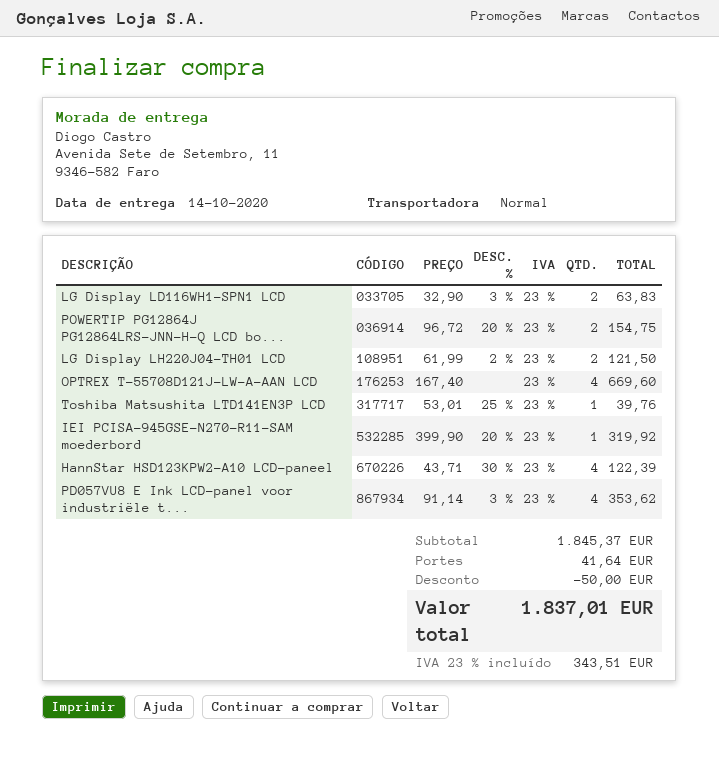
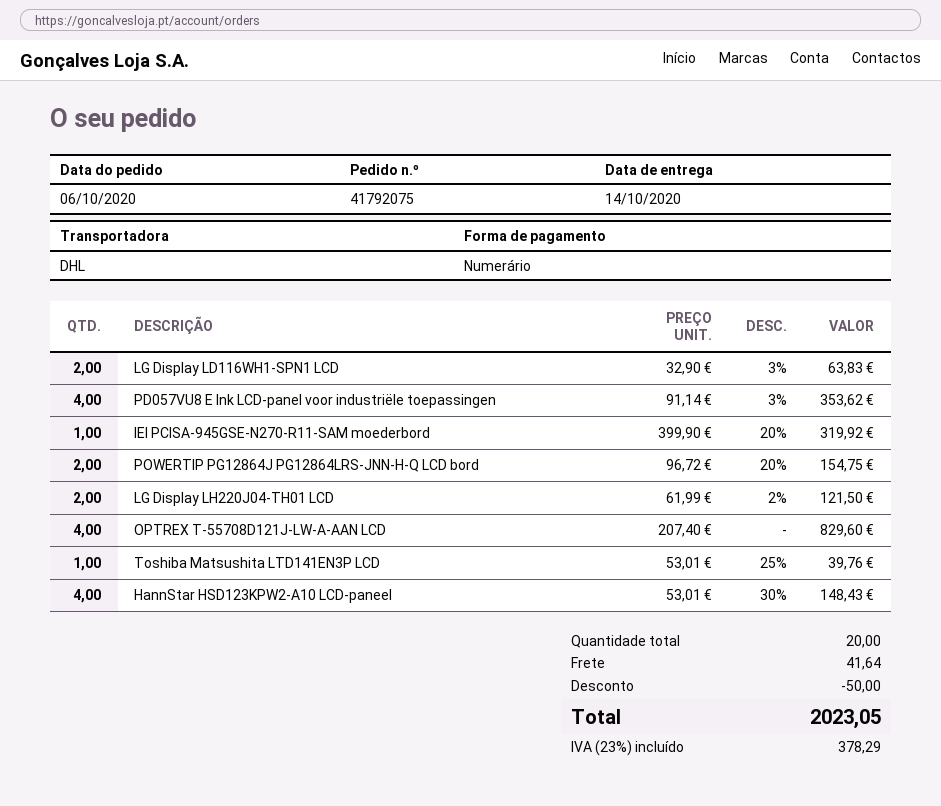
shipping method: standard -> DHL
OPTREX T-55708D121J-LW-A-AAN LCD: 4 x 167.40 = 669.60 -> 4 x 207.40 = 829.60
HannStar HSD123KPW2-A10 LCD-paneel: 4 x 43.71 - 30% = 122.39 -> 4 x 53.01 - 30% = 148.43
tax: 23% = 343.51 -> 23% = 378.29
total: 1837.01 -> 2023.05

